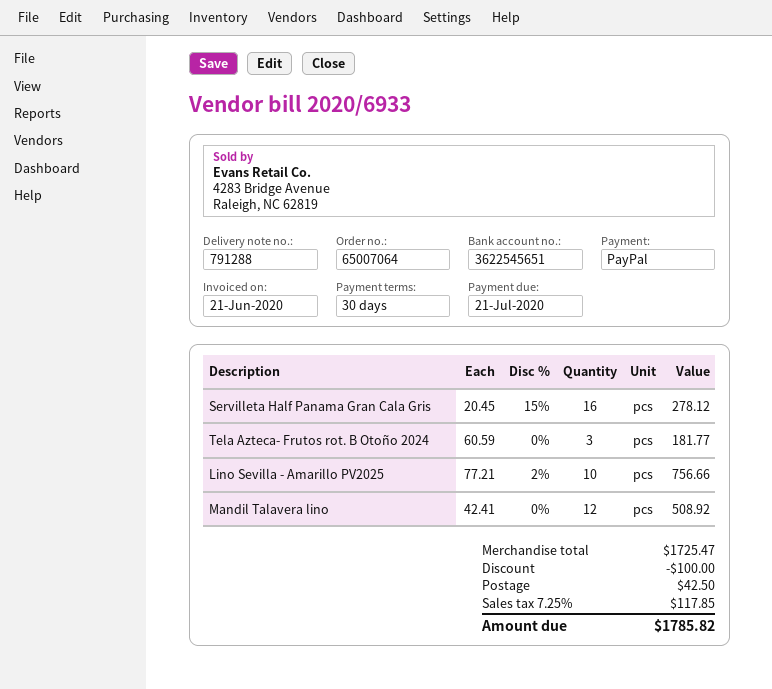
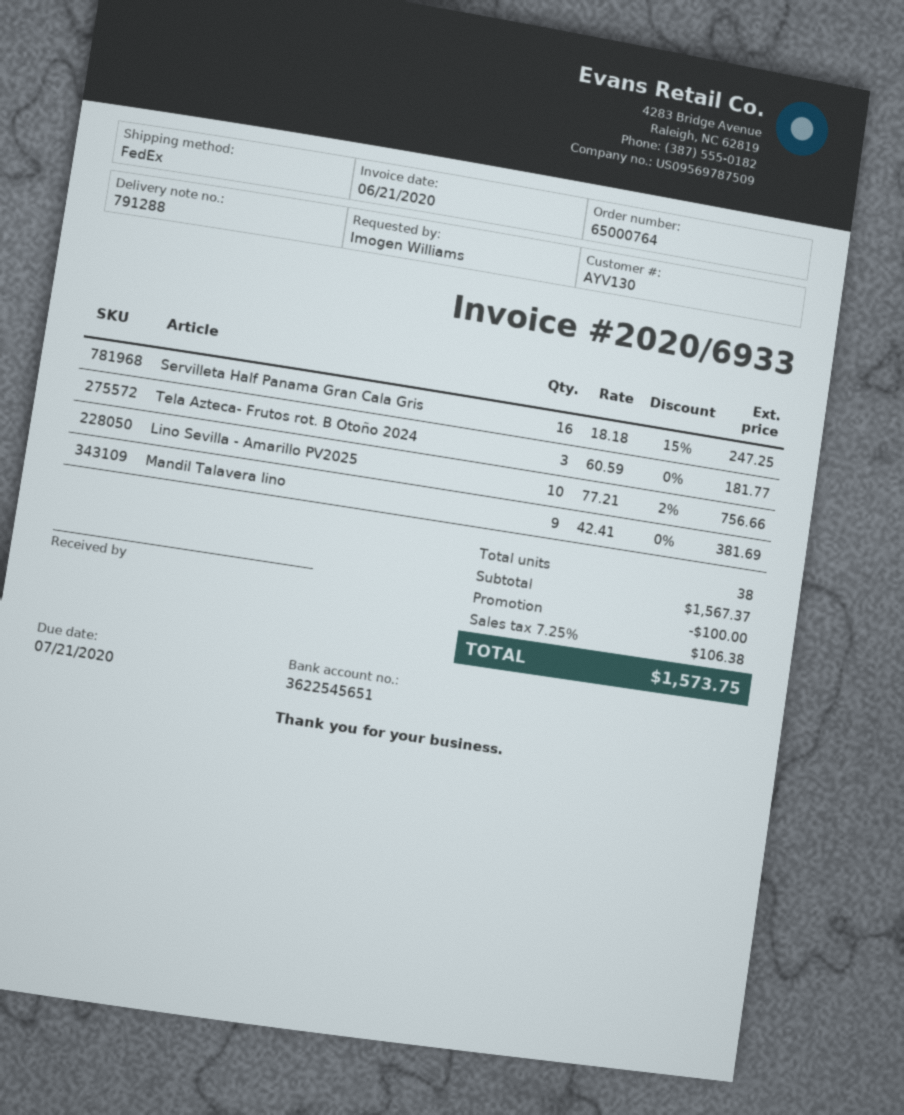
order number: 65007064 -> 65000764
Servilleta Half Panama Gran Cala Gris: 16 x 20.45 - 15% = 278.12 -> 16 x 18.18 - 15% = 247.25
Mandil Talavera lino: 12 x 42.41 = 508.92 -> 9 x 42.41 = 381.69
subtotal: 1725.47 -> 1567.37
shipping: 42.50 -> none
tax: 7.25% = 117.85 -> 7.25% = 106.38
total: 1785.82 -> 1573.75

